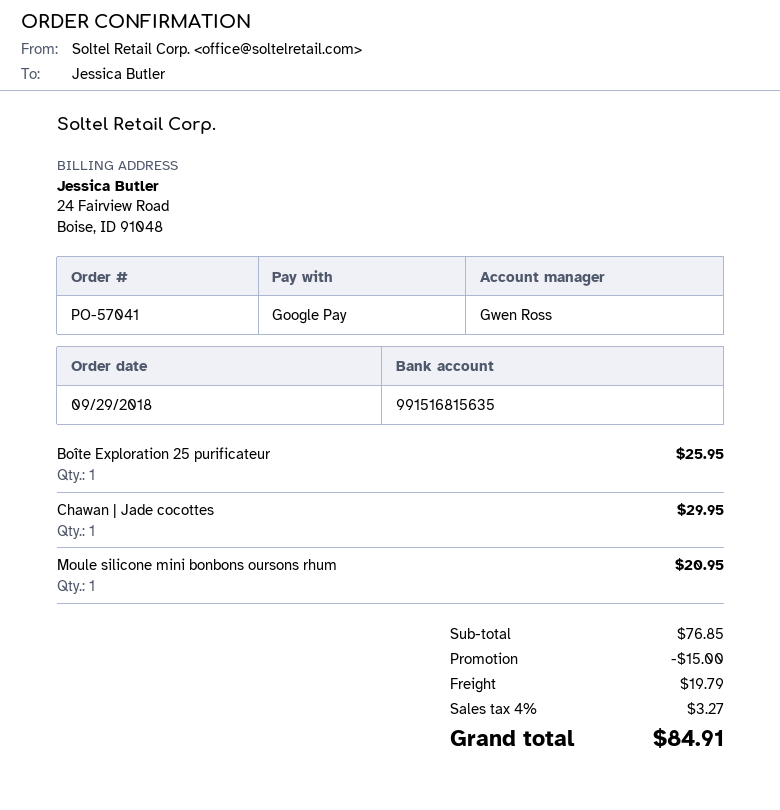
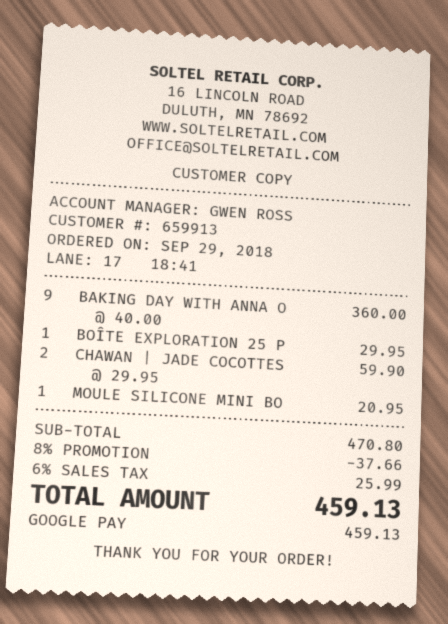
Boîte Exploration 25 purificateur: 1 for 25.95 -> 1 for 29.95
Chawan | Jade cocottes: 1 for 29.95 -> 2 for 59.90
BAKING DAY WITH ANNA O: none -> 9 for 360.00
subtotal: 76.85 -> 470.80
discount: 15.00 -> 37.66
shipping: 19.79 -> none
tax: 4% = 3.27 -> 6% = 25.99
total: 84.91 -> 459.13

